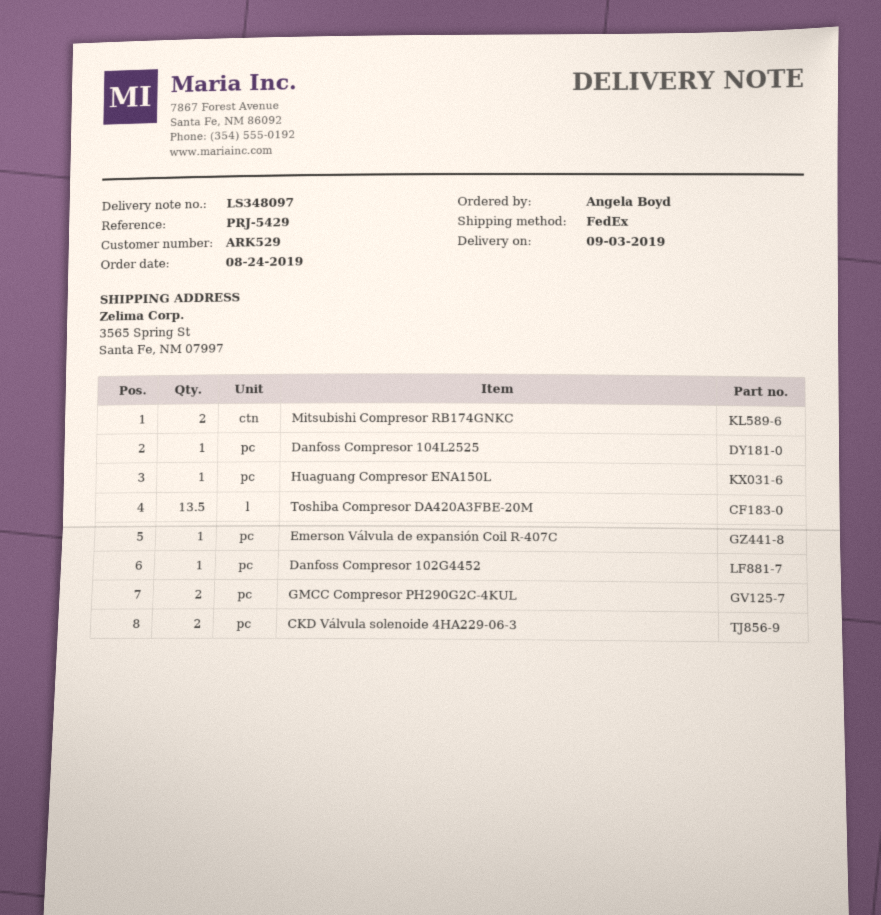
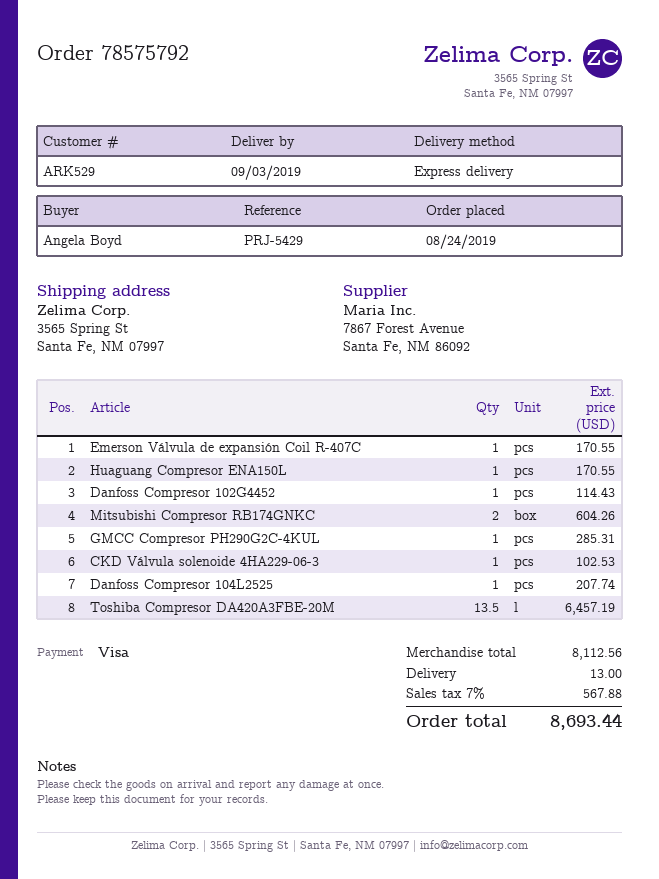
shipping method: FedEx -> express
GMCC Compresor PH290G2C-4KUL: 2 -> 1
CKD Válvula solenoide 4HA229-06-3: 2 -> 1

